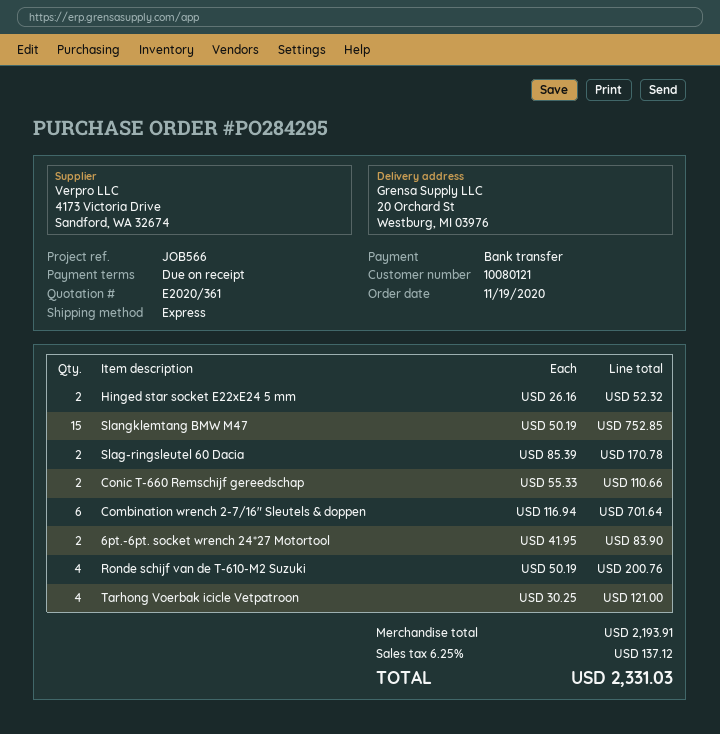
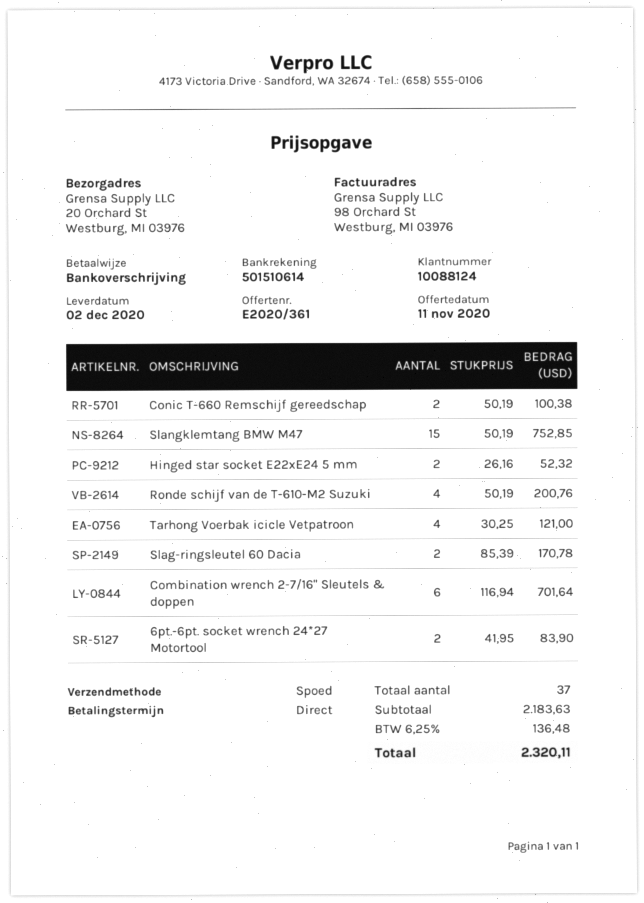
customer number: 10080121 -> 10088124
Conic T-660 Remschijf gereedschap: 2 x 55.33 = 110.66 -> 2 x 50.19 = 100.38
subtotal: 2193.91 -> 2183.63
tax: 6.25% = 137.12 -> 6.25% = 136.48
total: 2331.03 -> 2320.11

